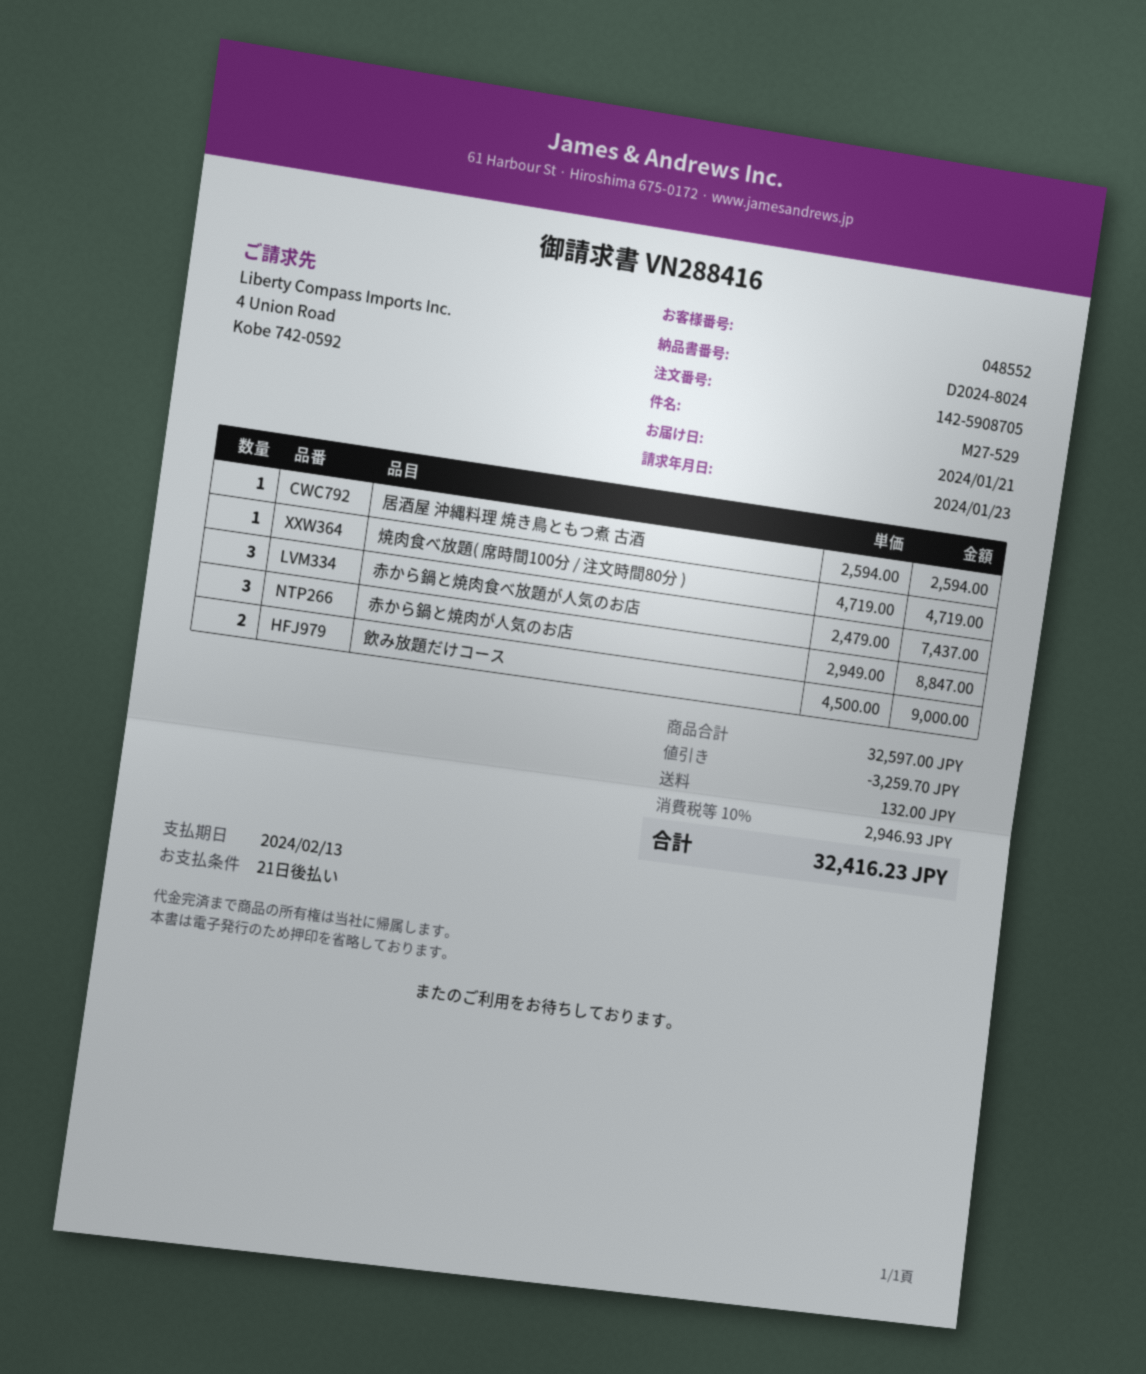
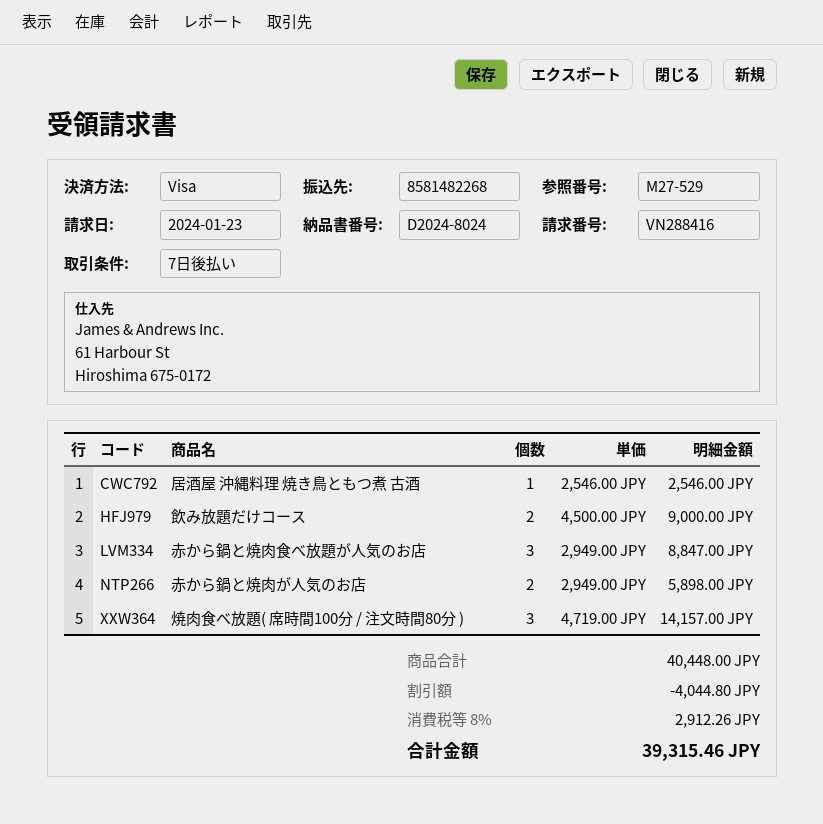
payment terms: 21 days -> 7 days
居酒屋 沖縄料理 焼き鳥ともつ煮 古酒: 1 x 2594.00 = 2594.00 -> 1 x 2546.00 = 2546.00
焼肉食べ放題( 席時間100分 / 注文時間80分 ): 1 x 4719.00 = 4719.00 -> 3 x 4719.00 = 14157.00
赤から鍋と焼肉食べ放題が人気のお店: 3 x 2479.00 = 7437.00 -> 3 x 2949.00 = 8847.00
赤から鍋と焼肉が人気のお店: 3 x 2949.00 = 8847.00 -> 2 x 2949.00 = 5898.00
subtotal: 32597.00 -> 40448.00
discount: 3259.70 -> 4044.80
shipping: 132.00 -> none
tax: 10% = 2946.93 -> 8% = 2912.26
total: 32416.23 -> 39315.46

